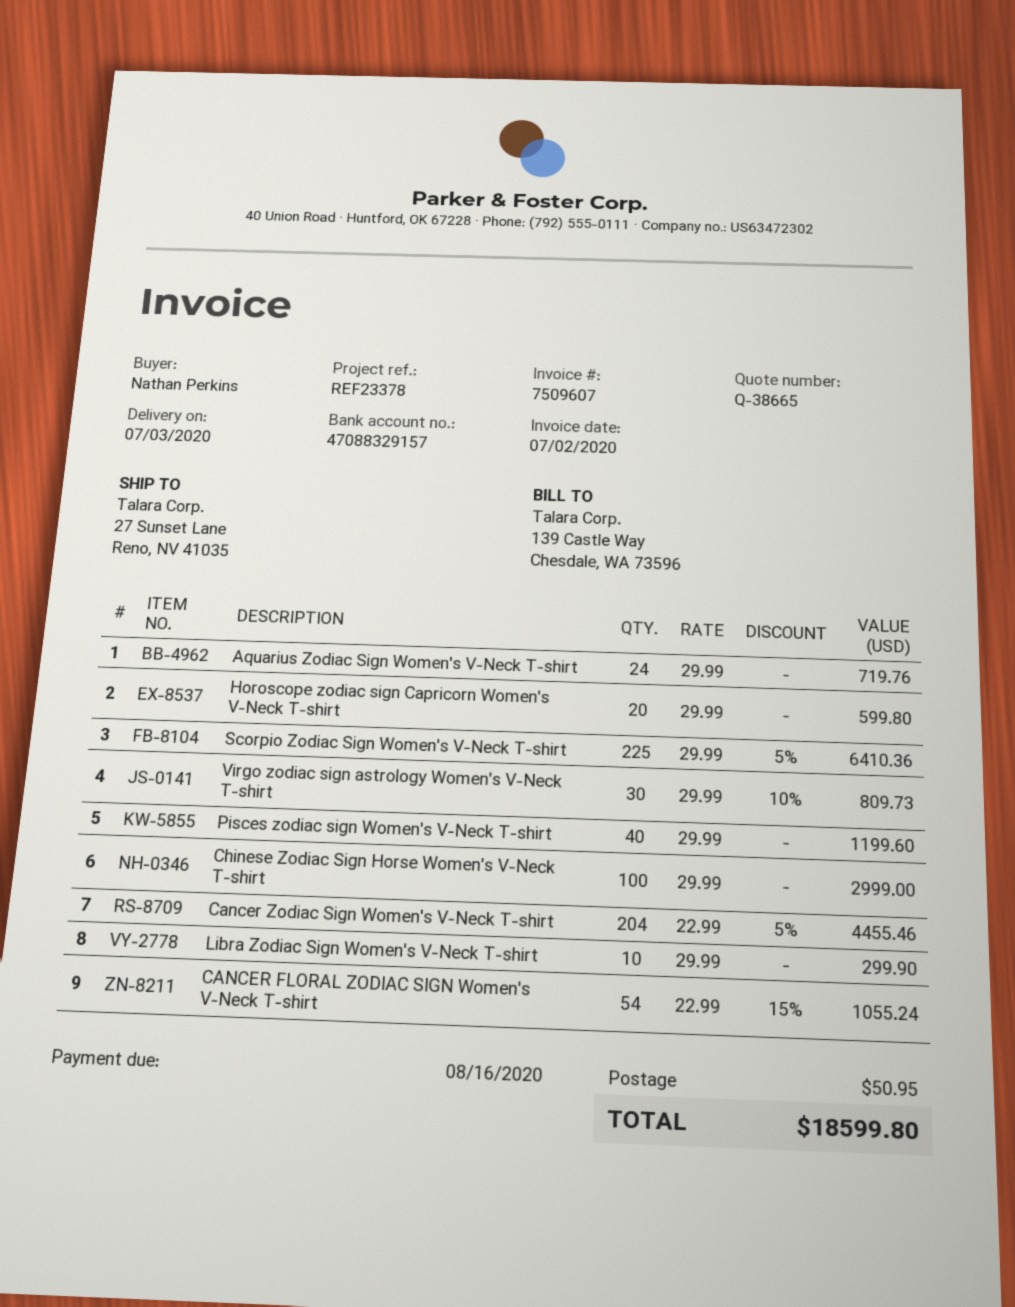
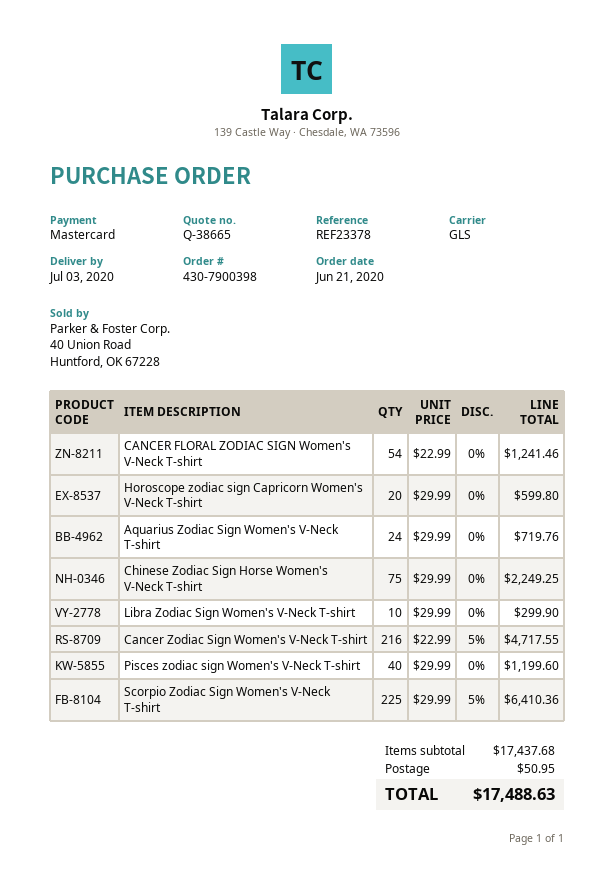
Virgo zodiac sign astrology Women's V-Neck T-shirt: 30 x 29.99 - 10% = 809.73 -> none
Chinese Zodiac Sign Horse Women's V-Neck T-shirt: 100 x 29.99 = 2999.00 -> 75 x 29.99 = 2249.25
Cancer Zodiac Sign Women's V-Neck T-shirt: 204 x 22.99 - 5% = 4455.46 -> 216 x 22.99 - 5% = 4717.55
CANCER FLORAL ZODIAC SIGN Women's V-Neck T-shirt: 54 x 22.99 - 15% = 1055.24 -> 54 x 22.99 = 1241.46
total: 18599.80 -> 17488.63

